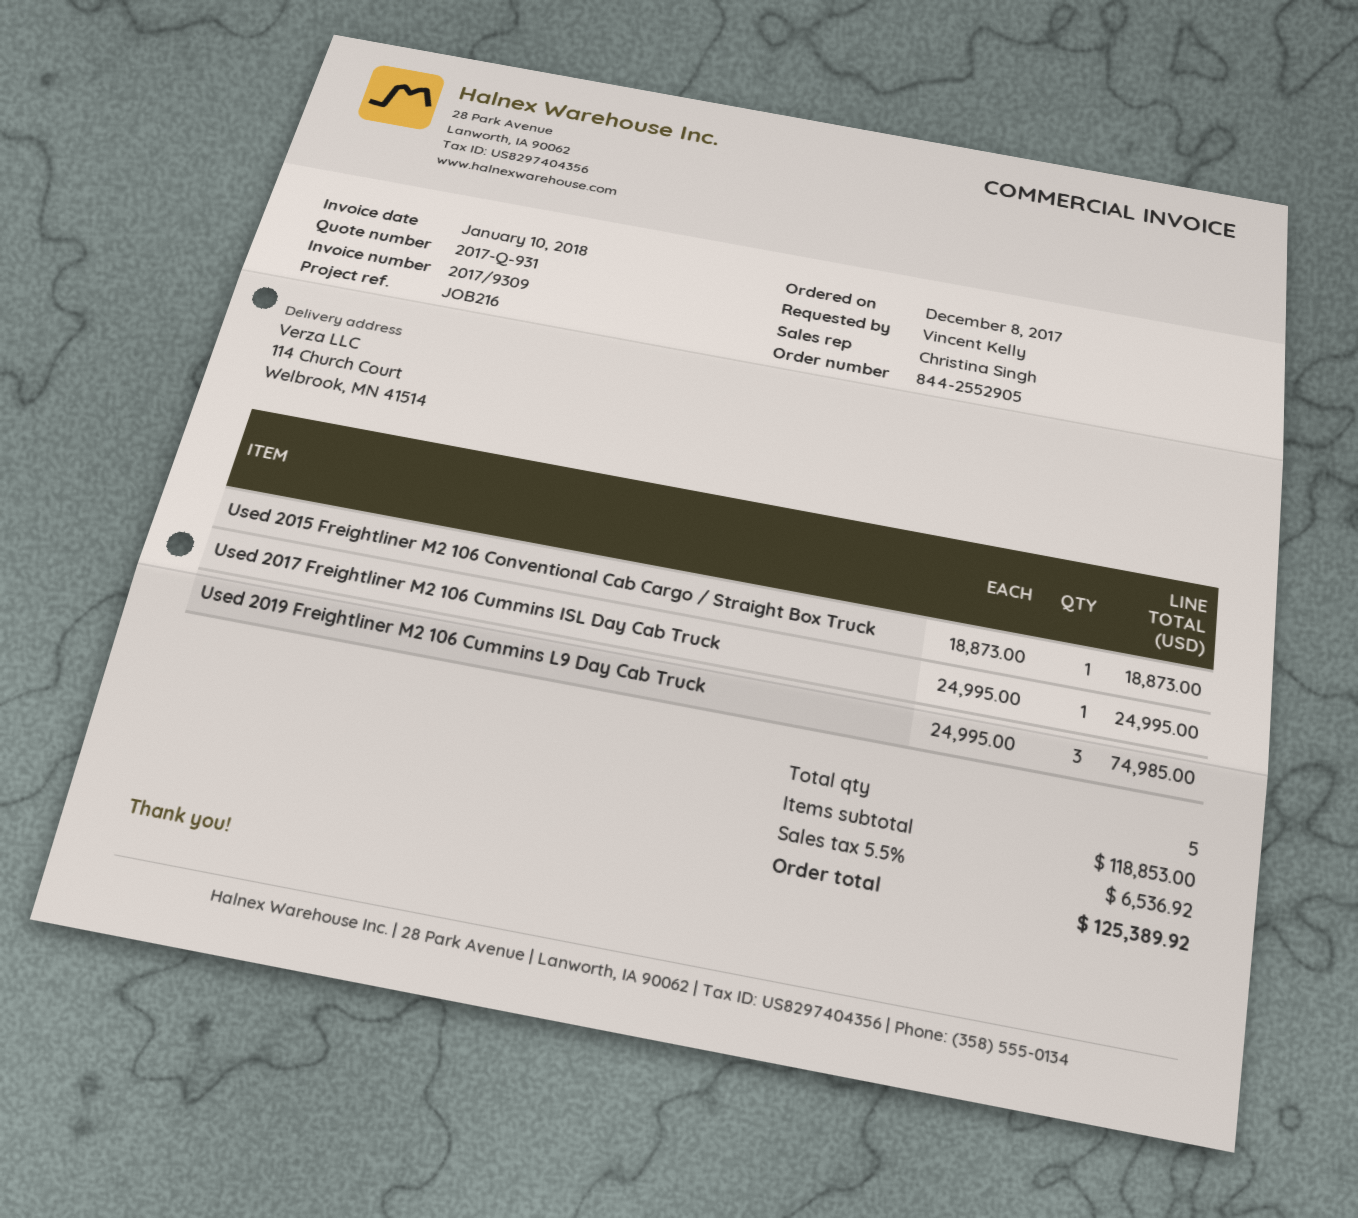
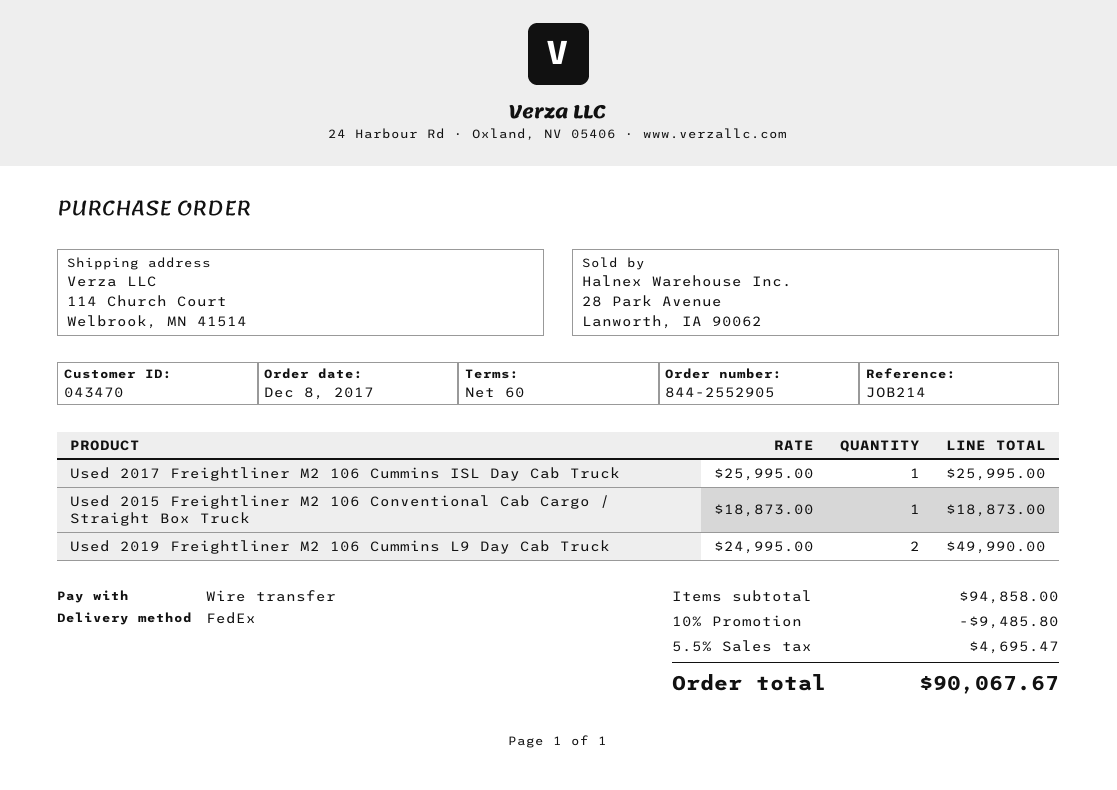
reference: JOB216 -> JOB214
Used 2017 Freightliner M2 106 Cummins ISL Day Cab Truck: 1 x 24995.00 = 24995.00 -> 1 x 25995.00 = 25995.00
Used 2019 Freightliner M2 106 Cummins L9 Day Cab Truck: 3 x 24995.00 = 74985.00 -> 2 x 24995.00 = 49990.00
subtotal: 118853.00 -> 94858.00
discount: none -> 10% = 9485.80
tax: 5.5% = 6536.92 -> 5.5% = 4695.47
total: 125389.92 -> 90067.67

